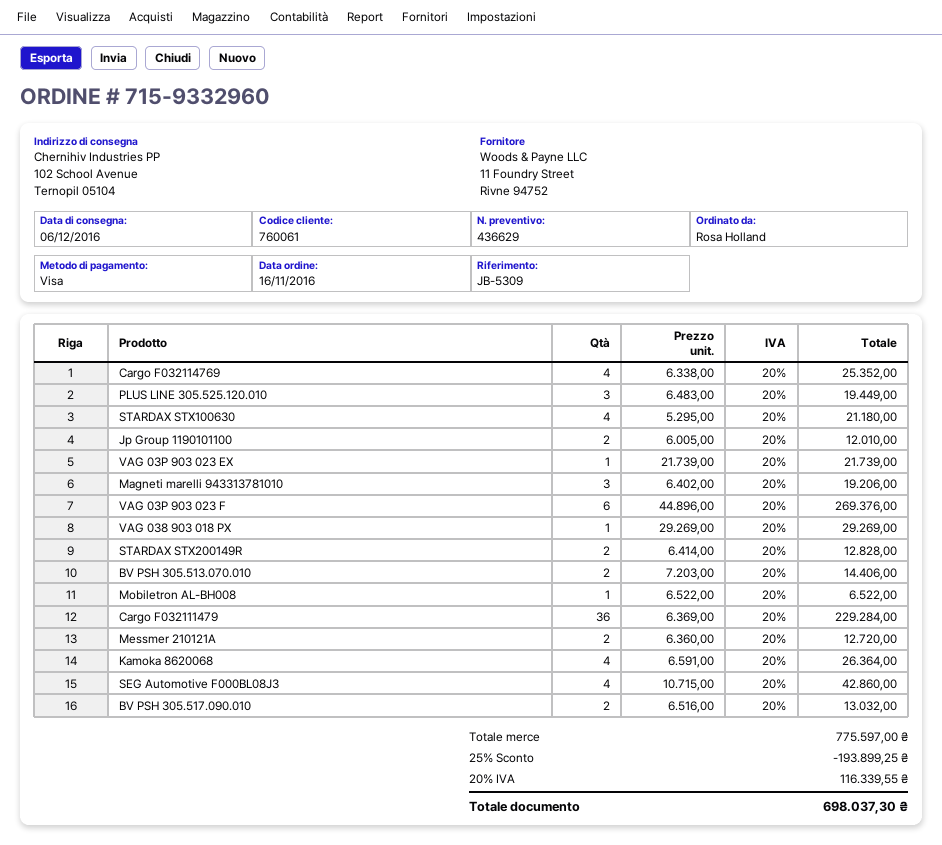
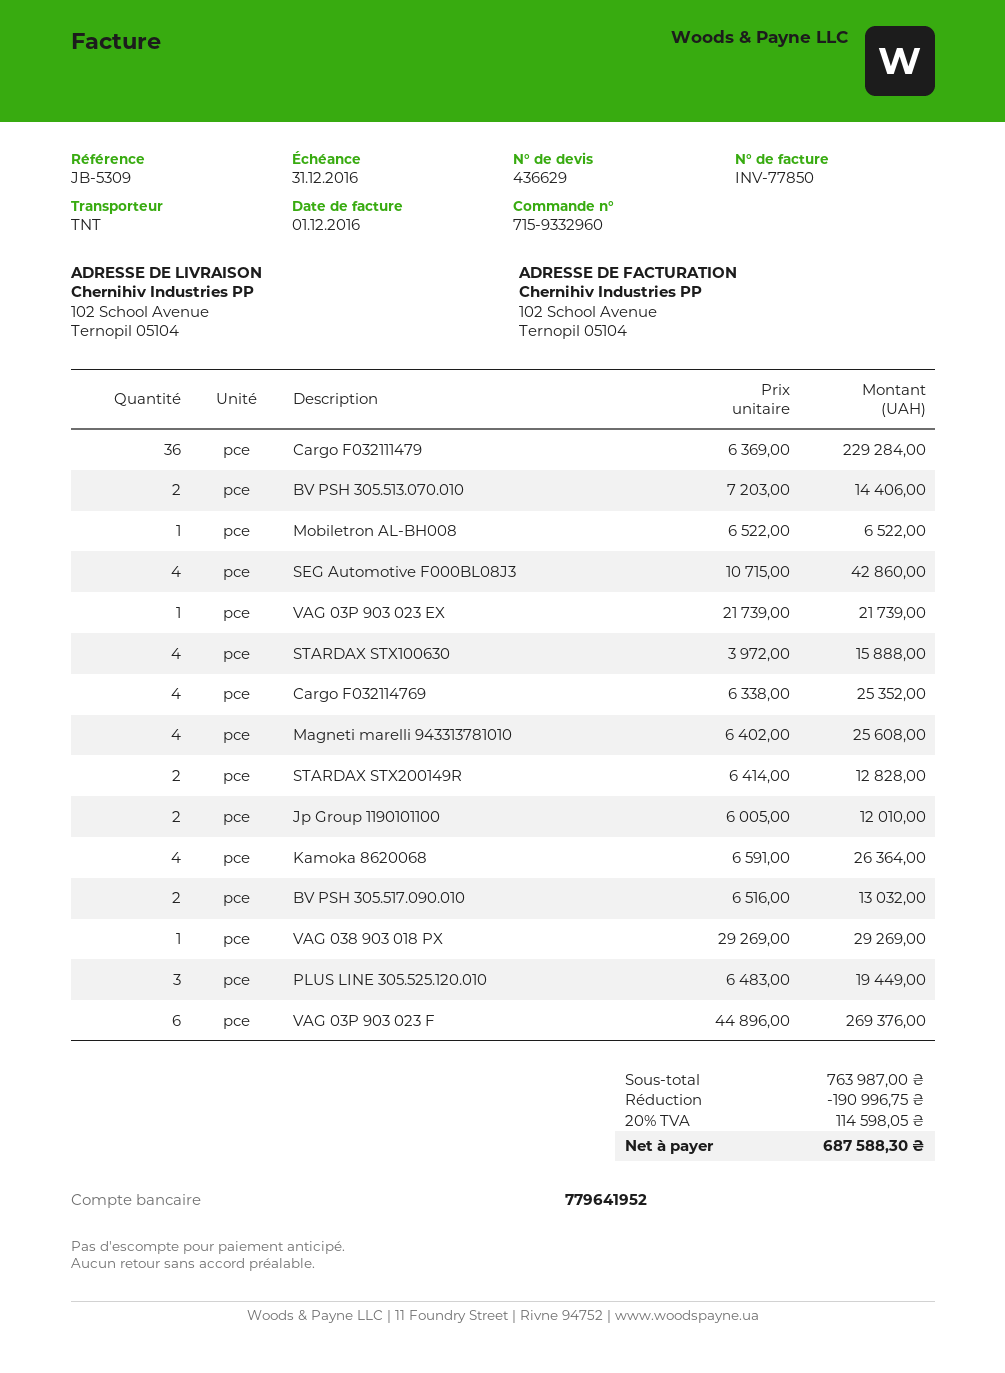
STARDAX STX100630: 4 x 5295.00 = 21180.00 -> 4 x 3972.00 = 15888.00
Magneti marelli 943313781010: 3 x 6402.00 = 19206.00 -> 4 x 6402.00 = 25608.00
Messmer 210121A: 2 x 6360.00 = 12720.00 -> none
subtotal: 775597.00 -> 763987.00
discount: 193899.25 -> 190996.75
tax: 20% = 116339.55 -> 20% = 114598.05
total: 698037.30 -> 687588.30

